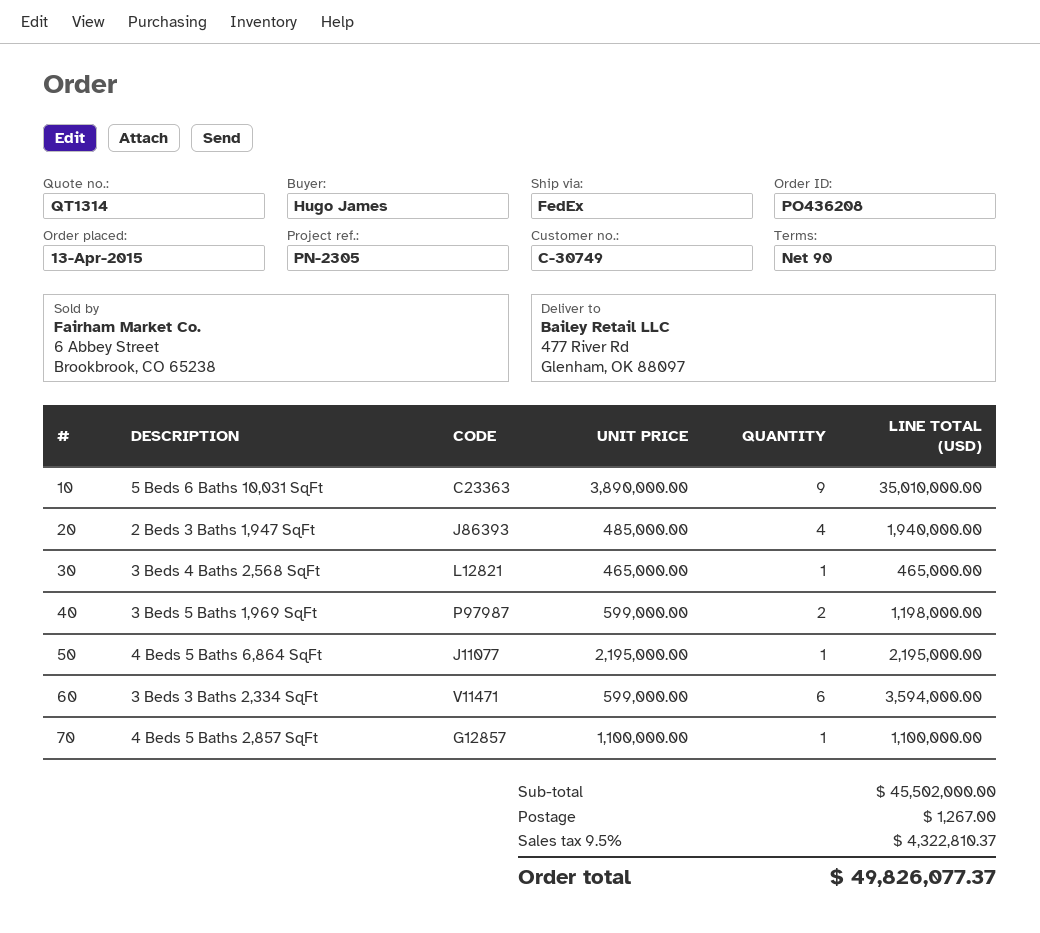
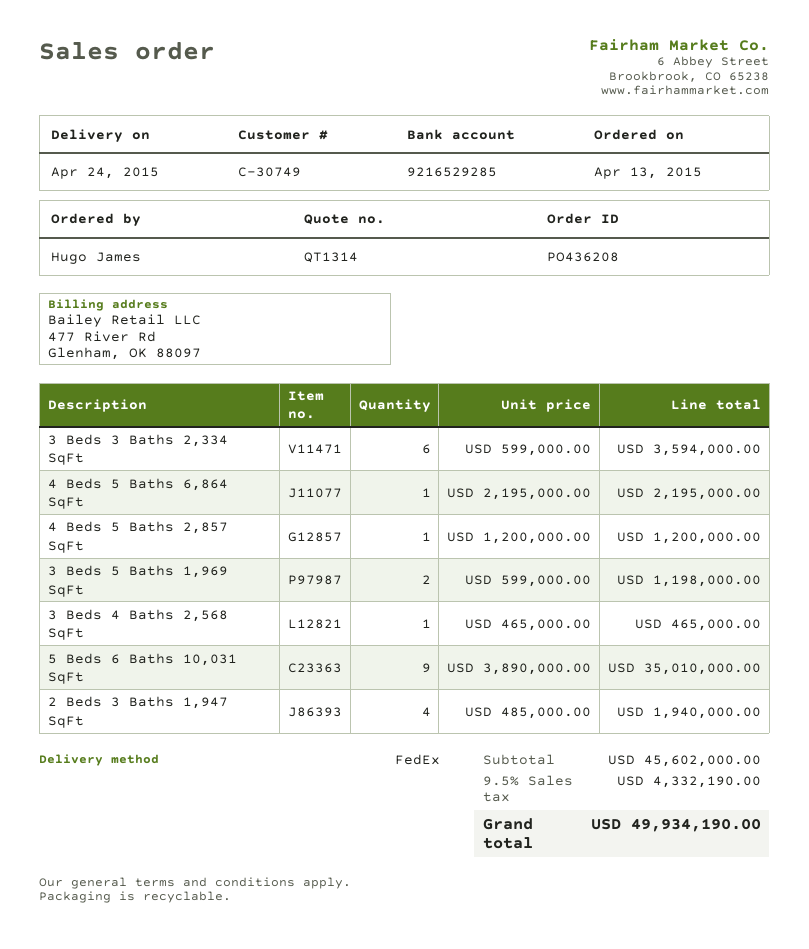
4 Beds 5 Baths 2,857 SqFt: 1 x 1100000.00 = 1100000.00 -> 1 x 1200000.00 = 1200000.00
subtotal: 45502000.00 -> 45602000.00
shipping: 1267.00 -> none
tax: 9.5% = 4322810.37 -> 9.5% = 4332190.00
total: 49826077.37 -> 49934190.00

